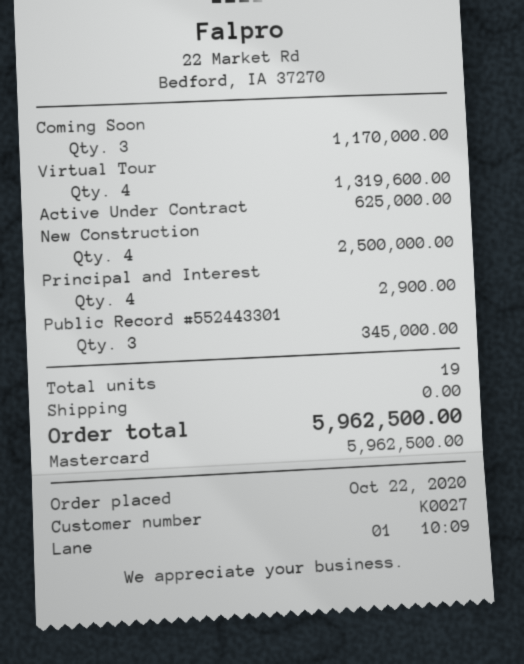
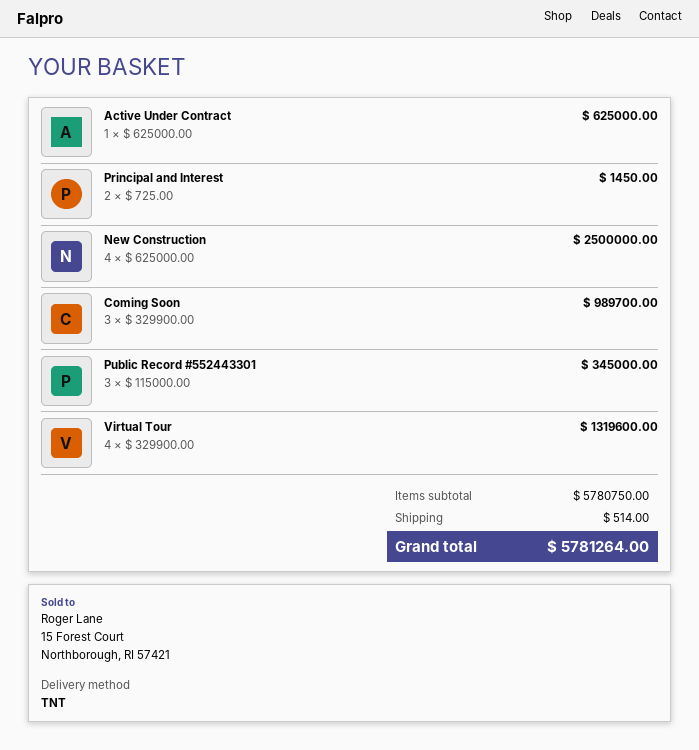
Coming Soon: 3 for 1170000.00 -> 3 for 989700.00
Principal and Interest: 4 for 2900.00 -> 2 for 1450.00
shipping: 0.00 -> 514.00
total: 5962500.00 -> 5781264.00

